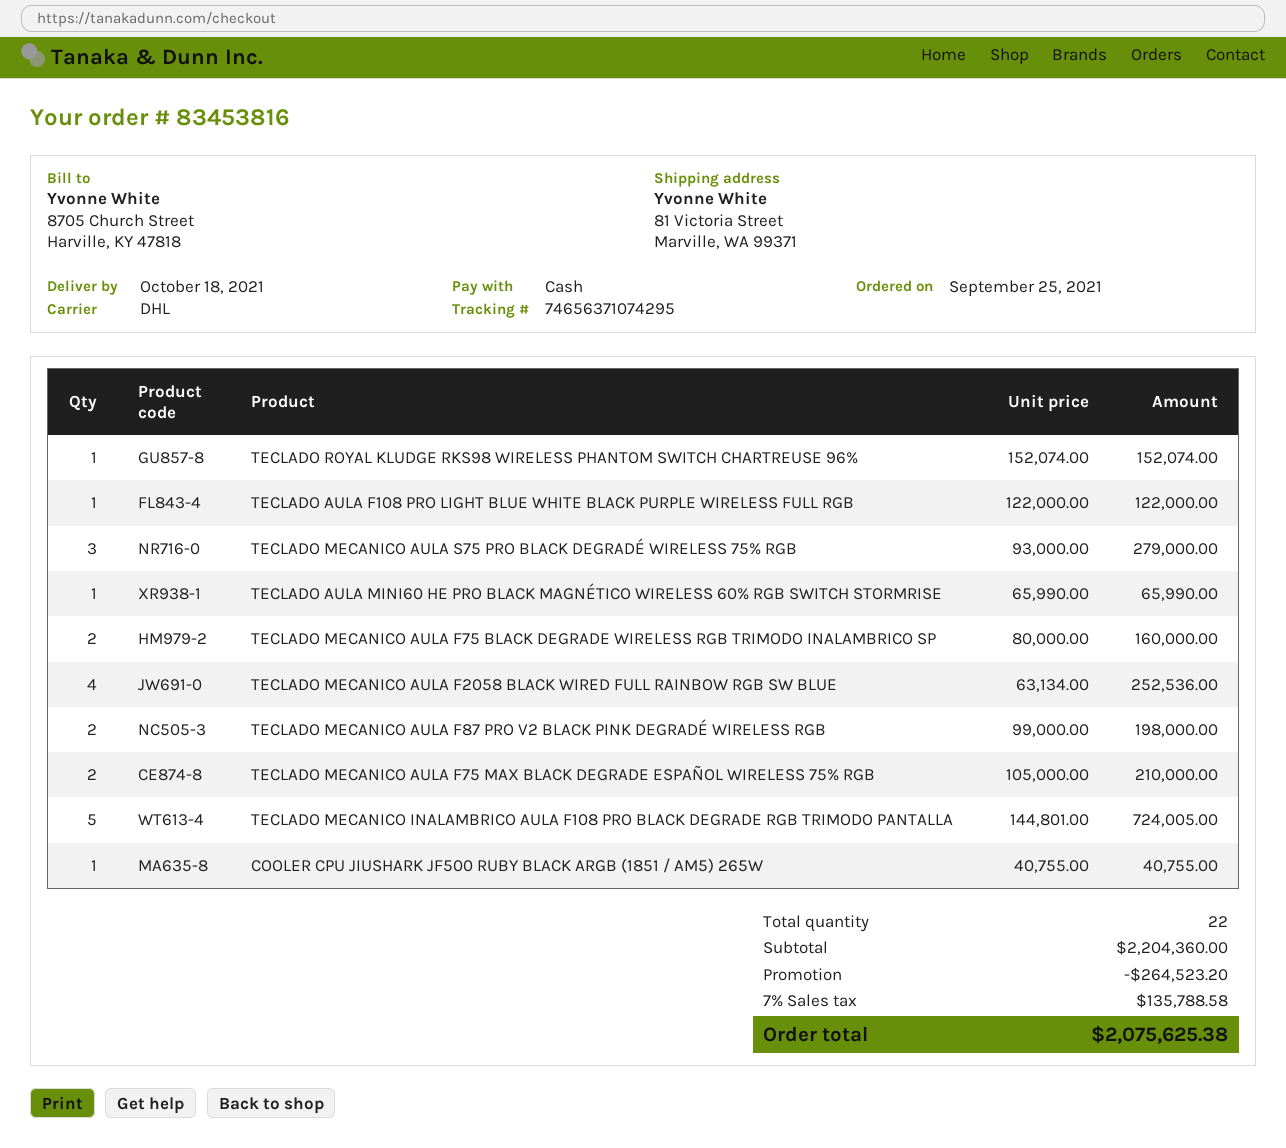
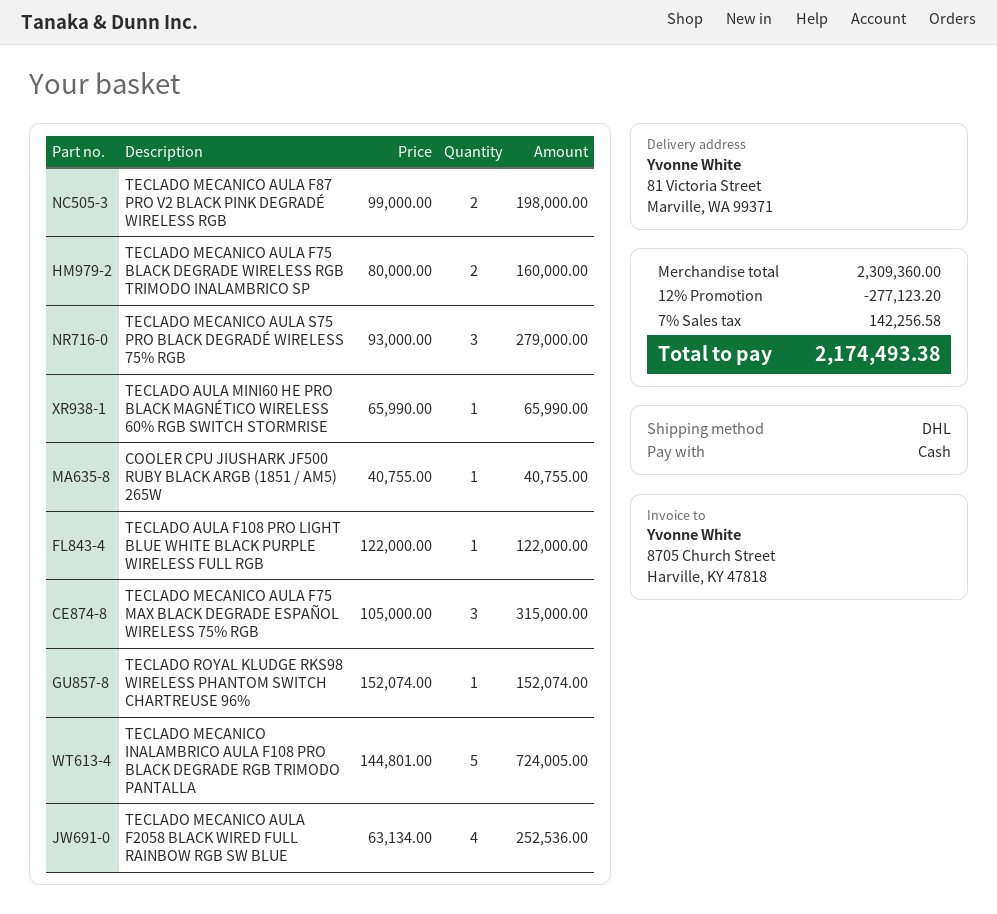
TECLADO MECANICO AULA F75 MAX BLACK DEGRADE ESPAÑOL WIRELESS 75% RGB: 2 x 105000.00 = 210000.00 -> 3 x 105000.00 = 315000.00
subtotal: 2204360.00 -> 2309360.00
discount: 264523.20 -> 277123.20
tax: 7% = 135788.58 -> 7% = 142256.58
total: 2075625.38 -> 2174493.38

